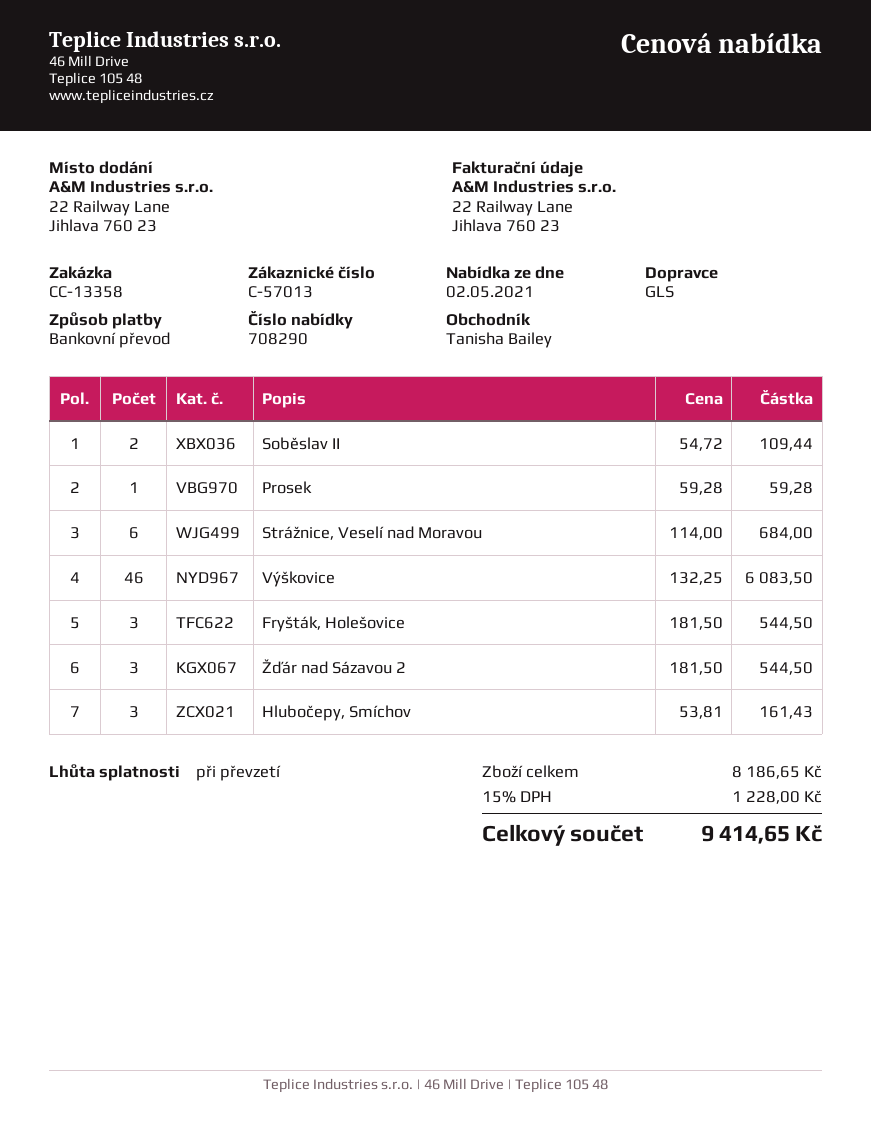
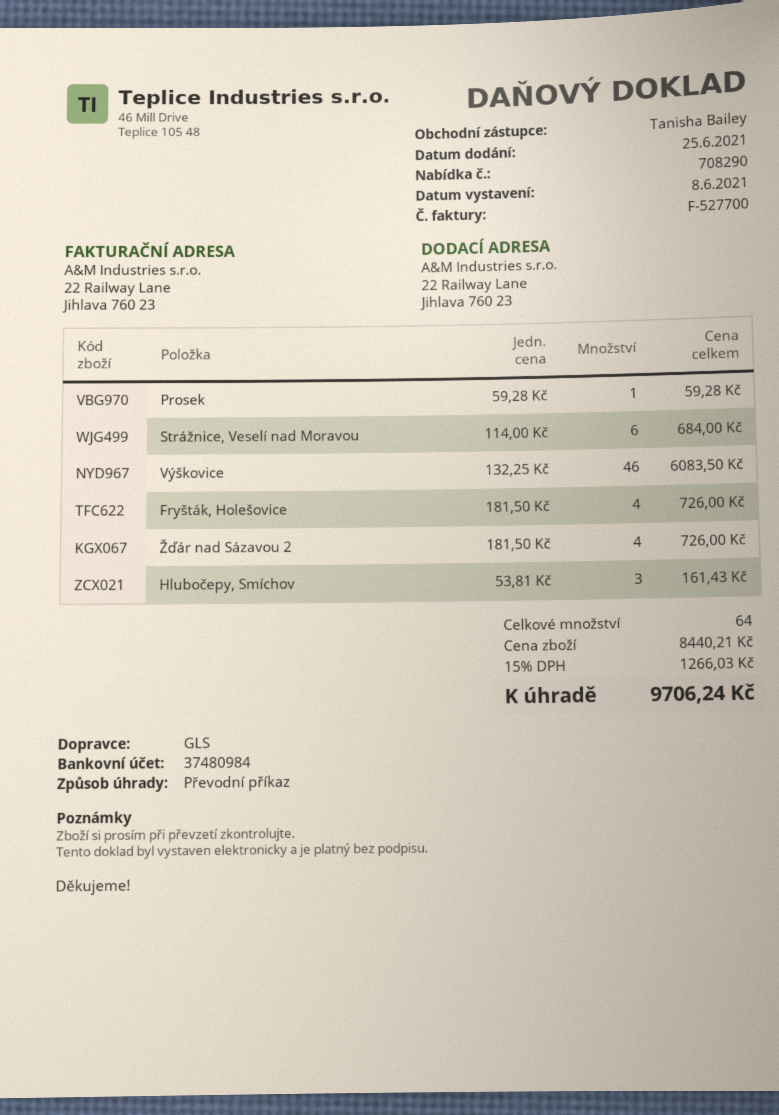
Soběslav II: 2 x 54.72 = 109.44 -> none
Fryšták, Holešovice: 3 x 181.50 = 544.50 -> 4 x 181.50 = 726.00
Žďár nad Sázavou 2: 3 x 181.50 = 544.50 -> 4 x 181.50 = 726.00
subtotal: 8186.65 -> 8440.21
tax: 15% = 1228.00 -> 15% = 1266.03
total: 9414.65 -> 9706.24

